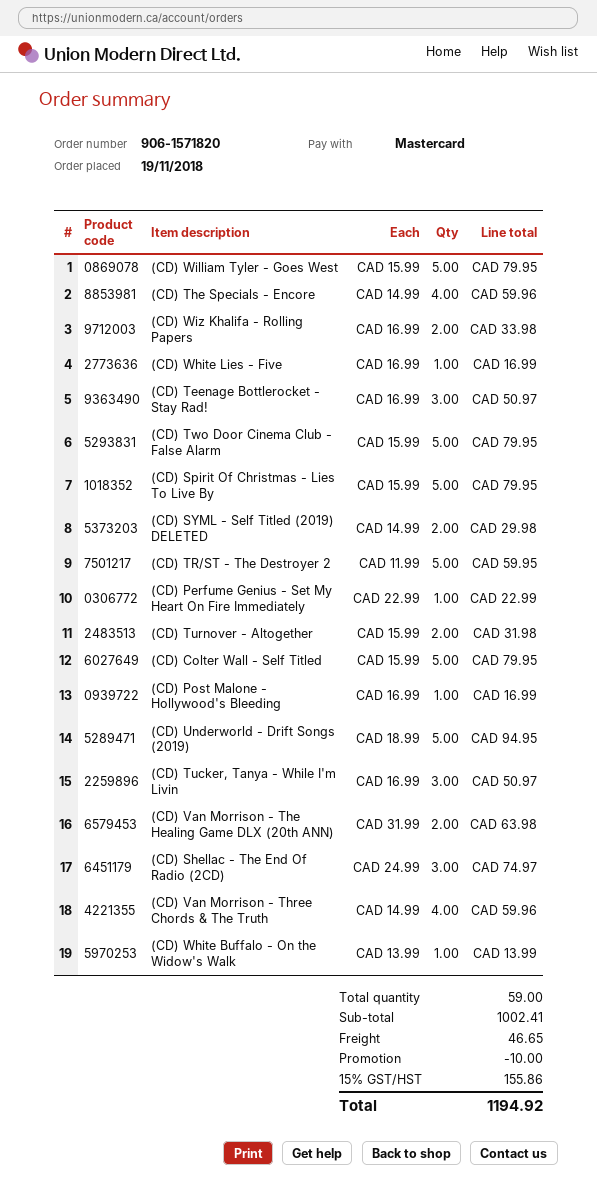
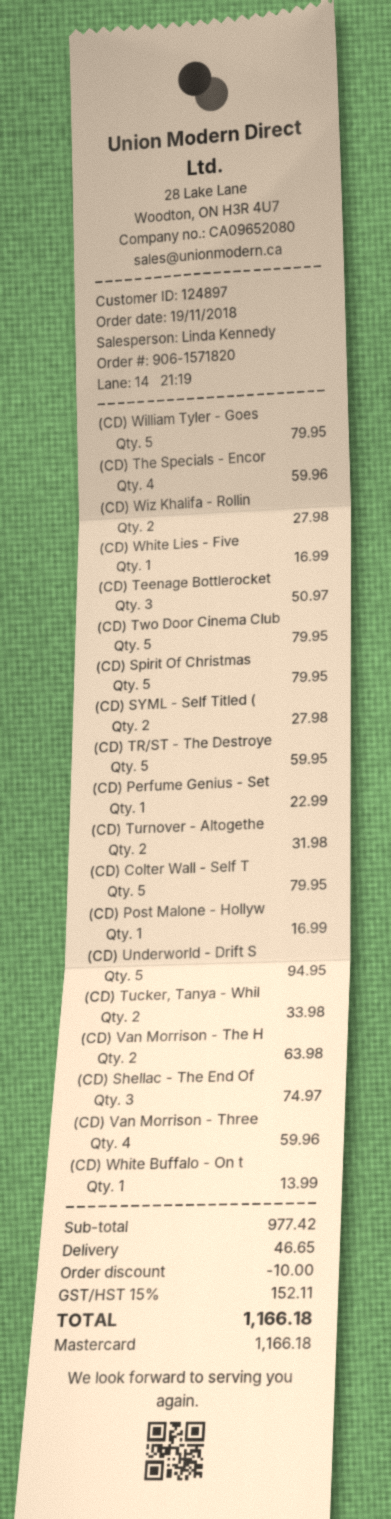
(CD) Wiz Khalifa - Rolling Papers: 2 for 33.98 -> 2 for 27.98
(CD) SYML - Self Titled (2019) DELETED: 2 for 29.98 -> 2 for 27.98
(CD) Tucker, Tanya - While I'm Livin: 3 for 50.97 -> 2 for 33.98
subtotal: 1002.41 -> 977.42
tax: 15% = 155.86 -> 15% = 152.11
total: 1194.92 -> 1166.18

